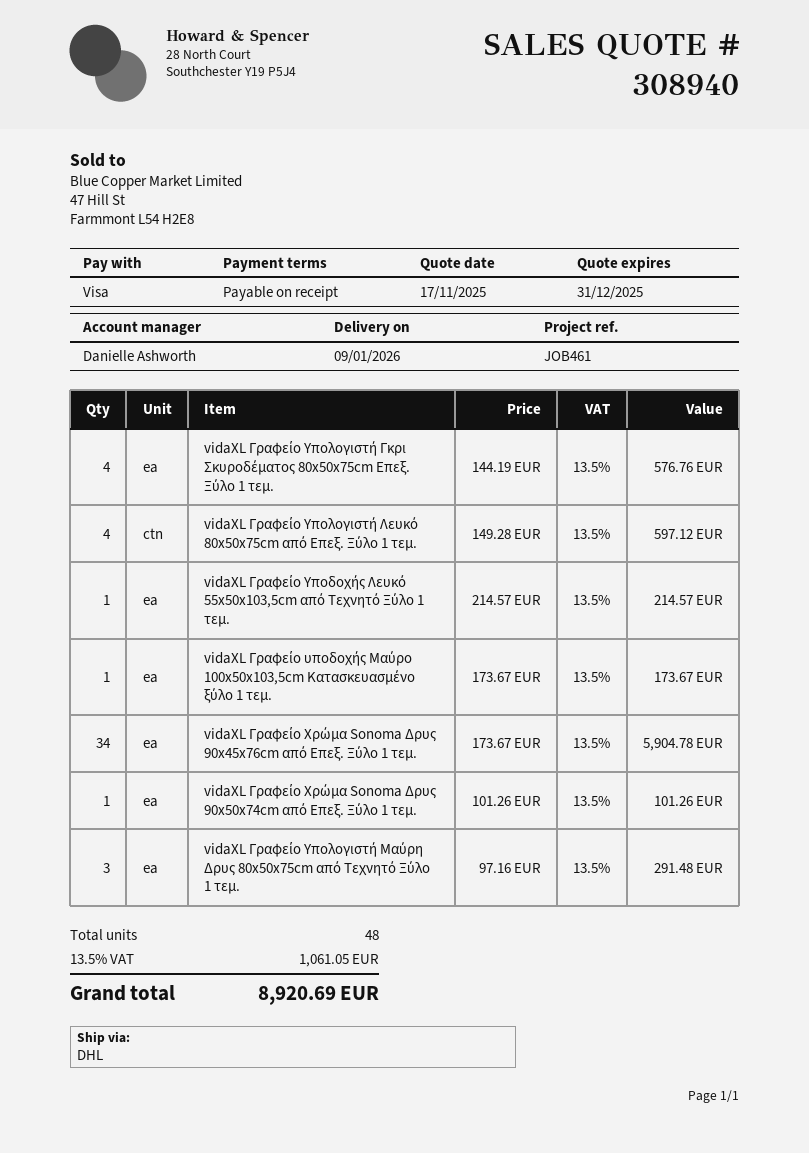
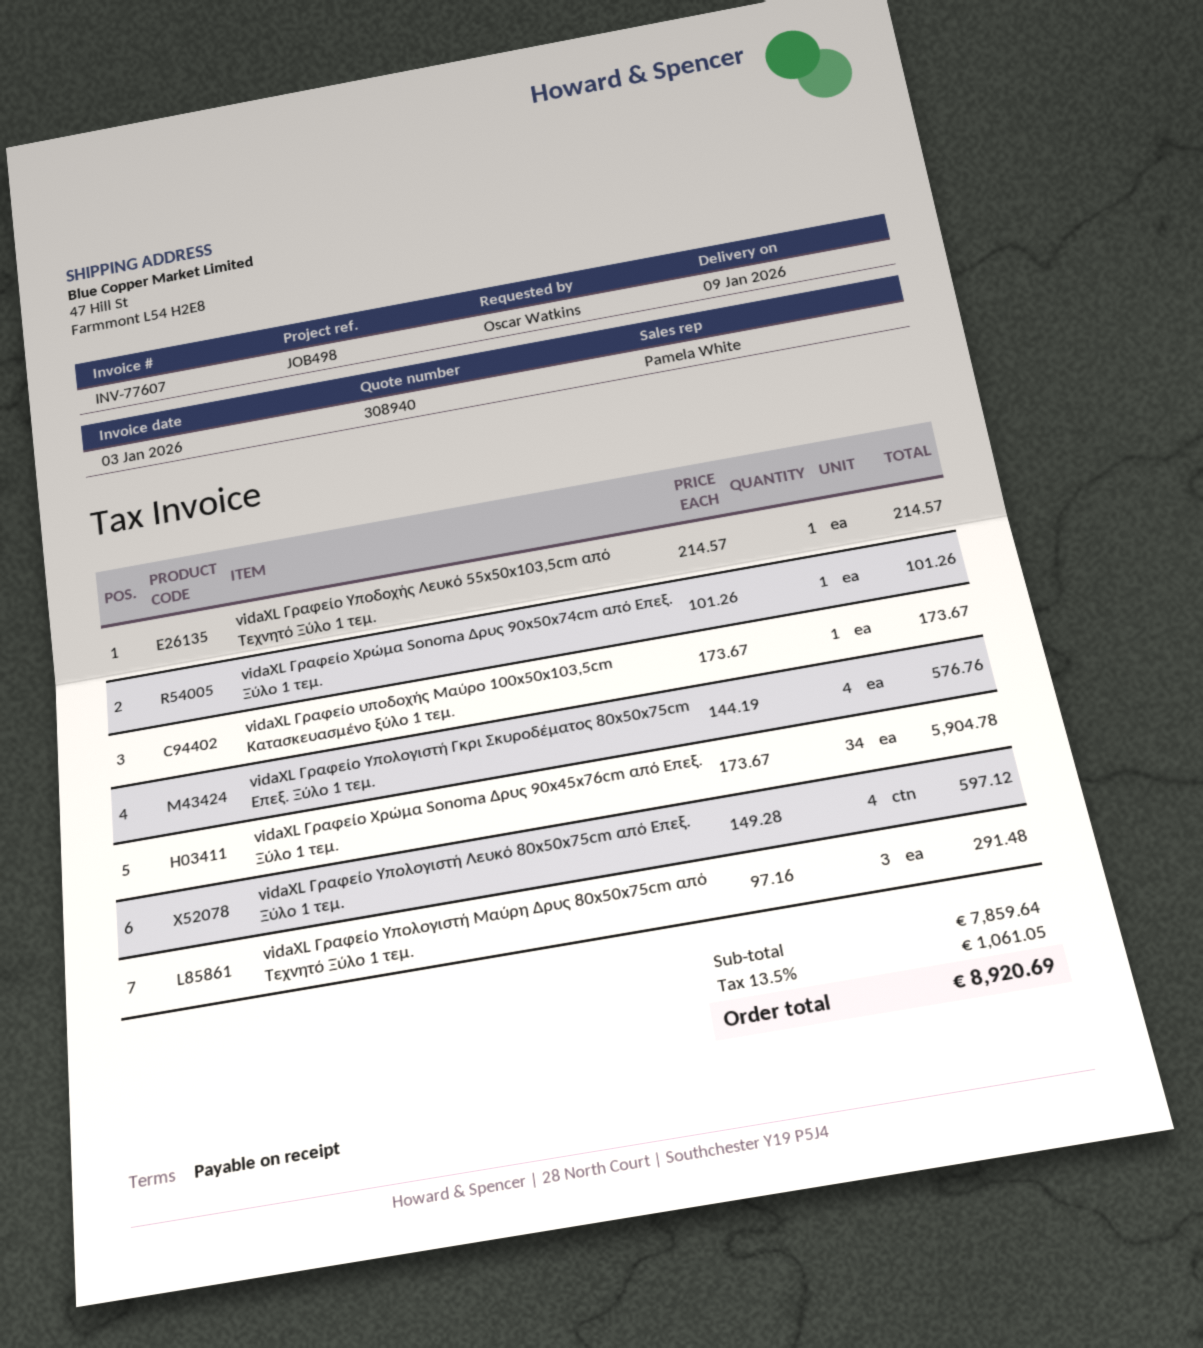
reference: JOB461 -> JOB498
sales rep: Danielle Ashworth -> Pamela White

